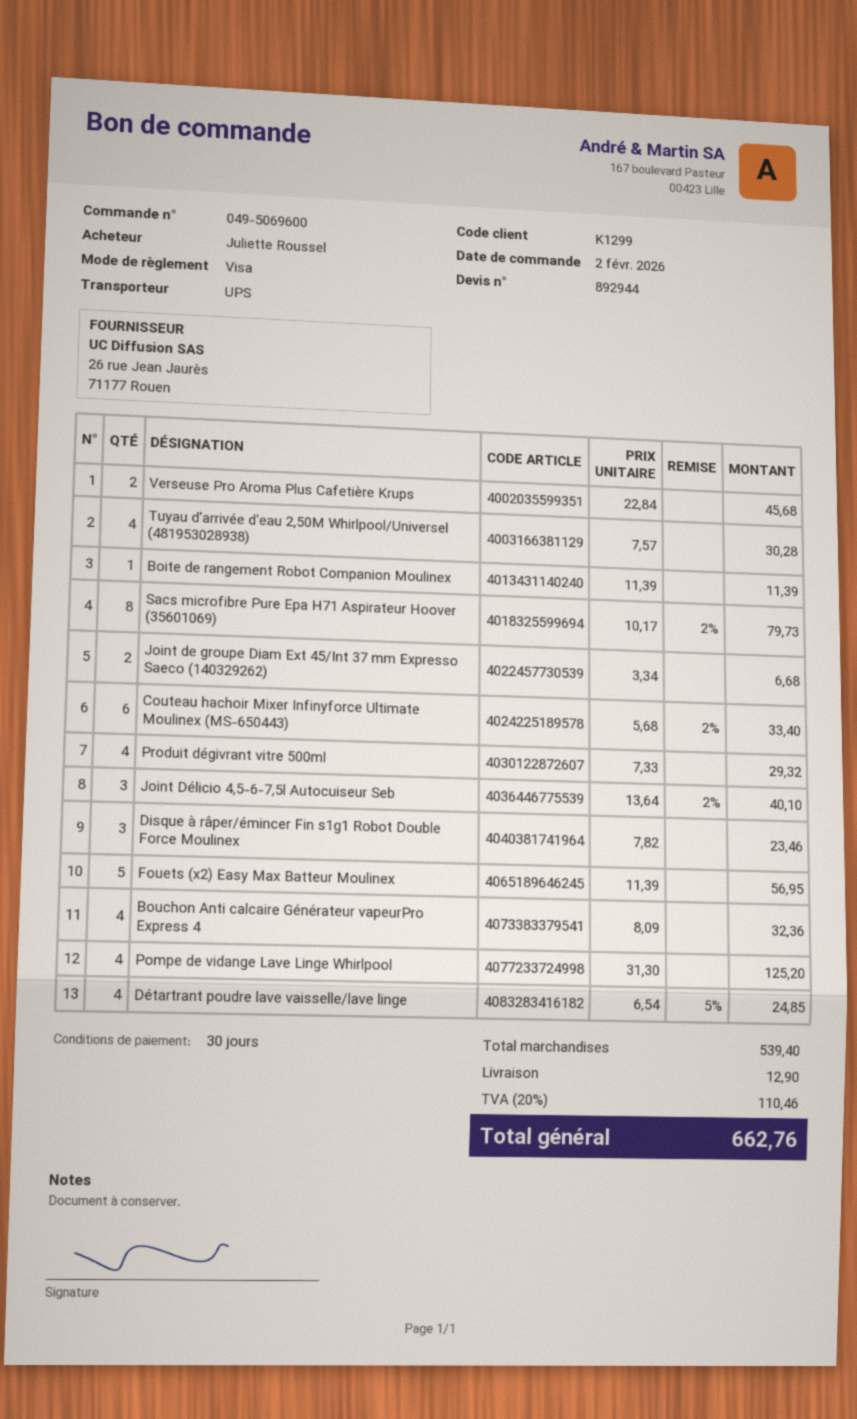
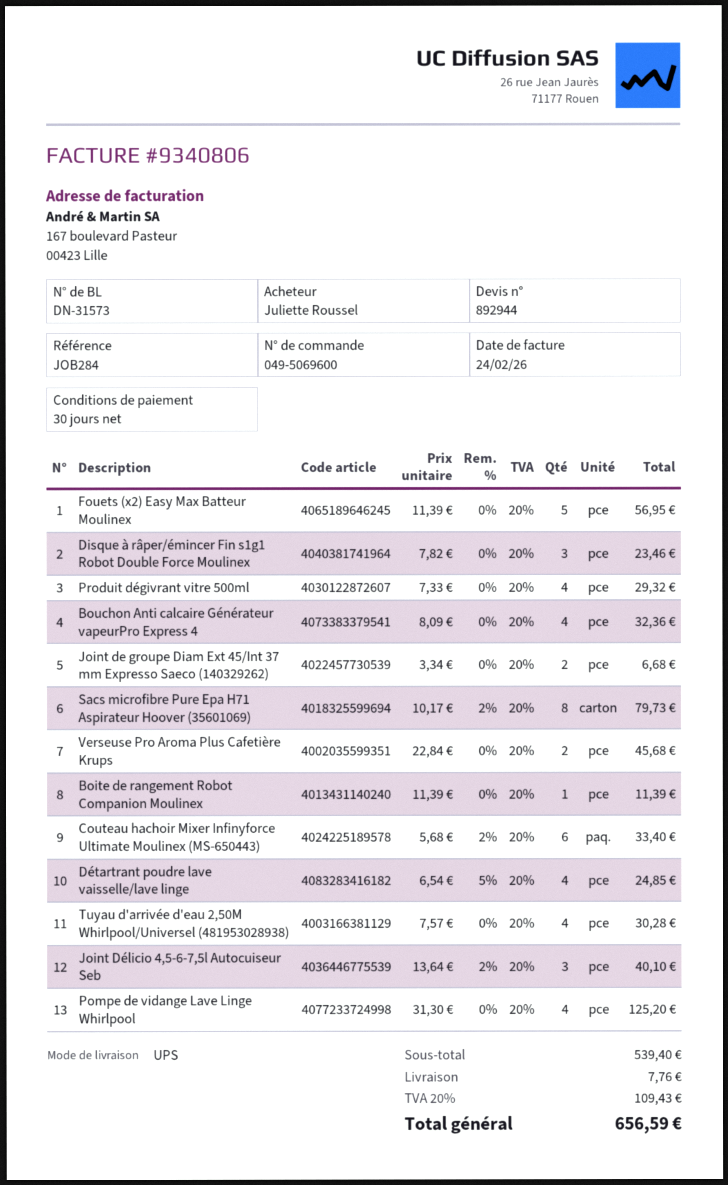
shipping: 12.90 -> 7.76
tax: 20% = 110.46 -> 20% = 109.43
total: 662.76 -> 656.59

